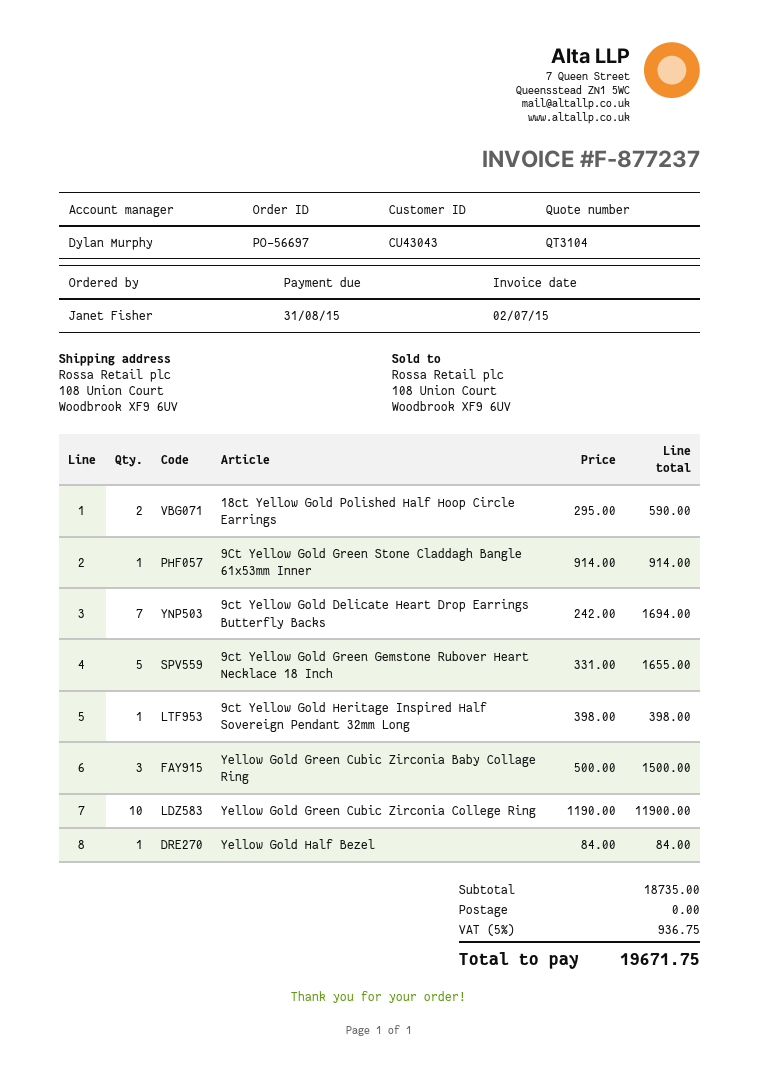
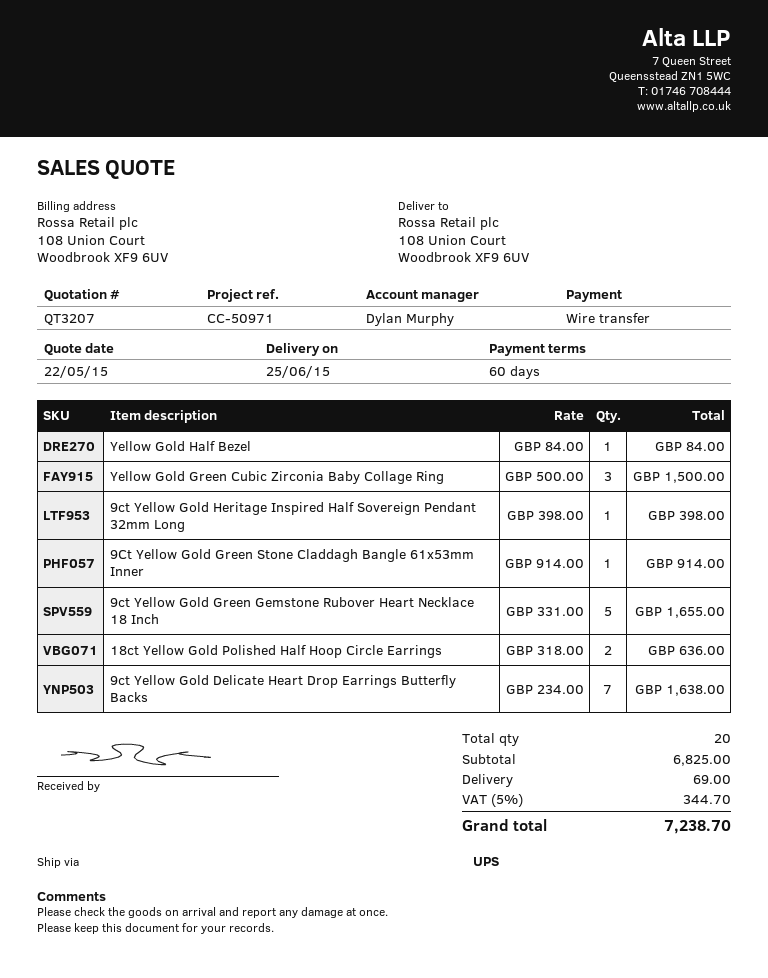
quote number: QT3104 -> QT3207
18ct Yellow Gold Polished Half Hoop Circle Earrings: 2 x 295.00 = 590.00 -> 2 x 318.00 = 636.00
9ct Yellow Gold Delicate Heart Drop Earrings Butterfly Backs: 7 x 242.00 = 1694.00 -> 7 x 234.00 = 1638.00
Yellow Gold Green Cubic Zirconia College Ring: 10 x 1190.00 = 11900.00 -> none
subtotal: 18735.00 -> 6825.00
shipping: 0.00 -> 69.00
tax: 5% = 936.75 -> 5% = 344.70
total: 19671.75 -> 7238.70

